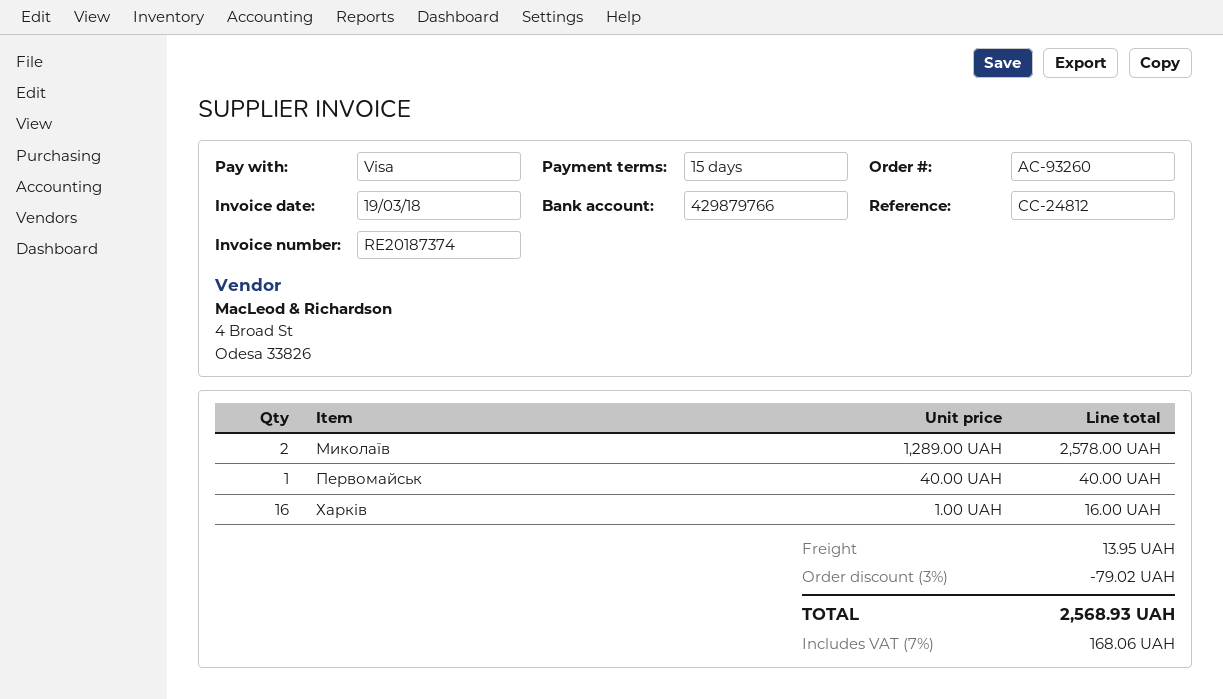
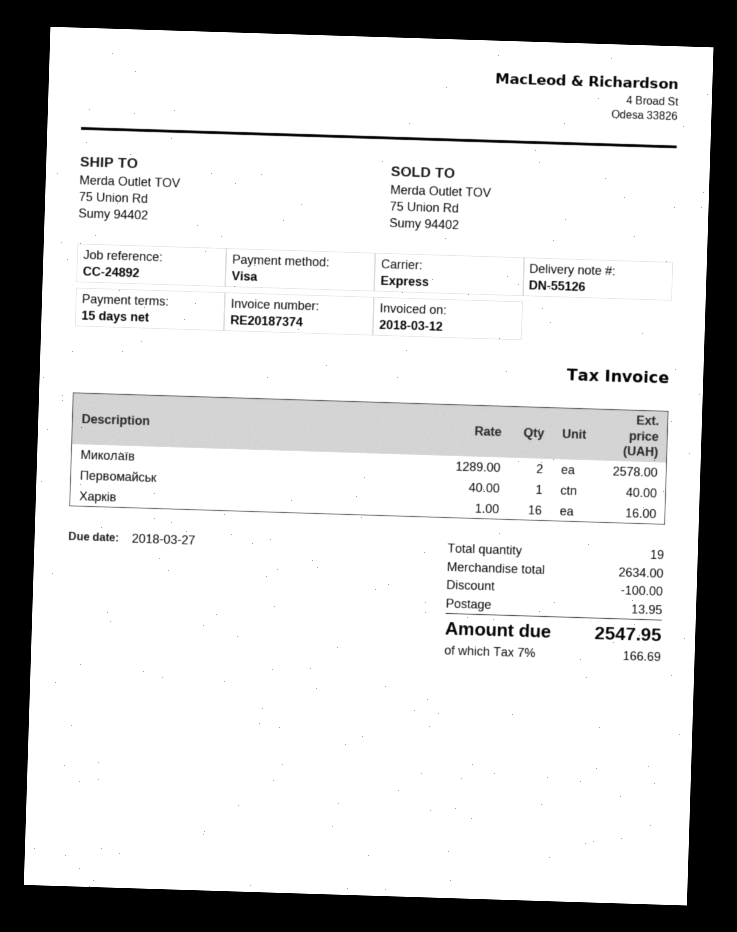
invoice date: 2018-03-19 -> 2018-03-12
reference: CC-24812 -> CC-24892
discount: 79.02 -> 100.00
tax: 7% = 168.06 -> 7% = 166.69
total: 2568.93 -> 2547.95

